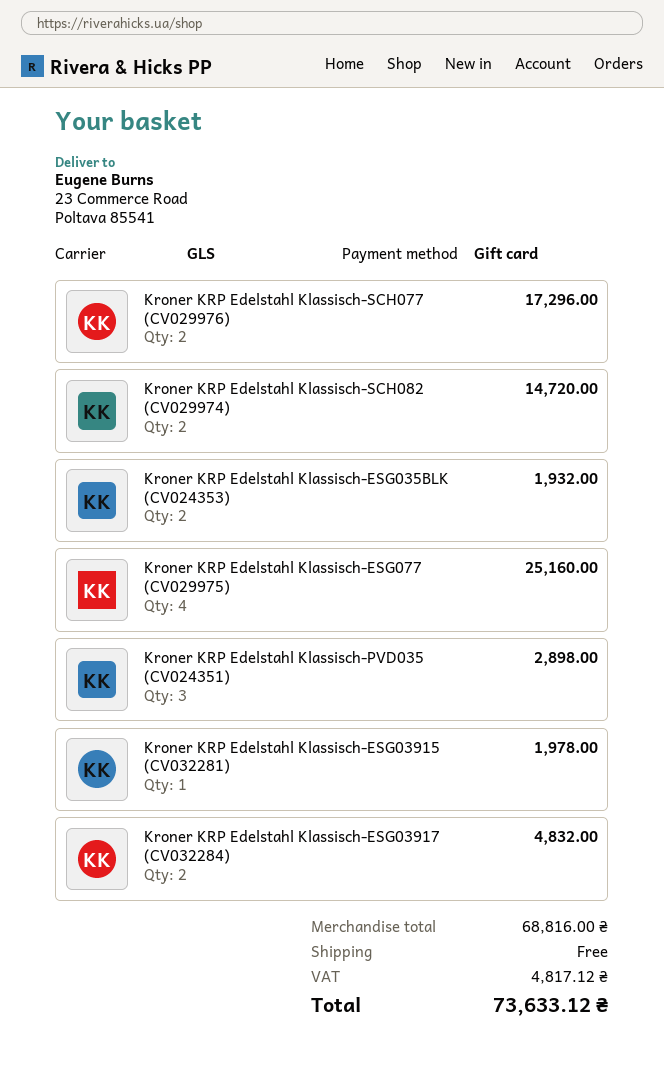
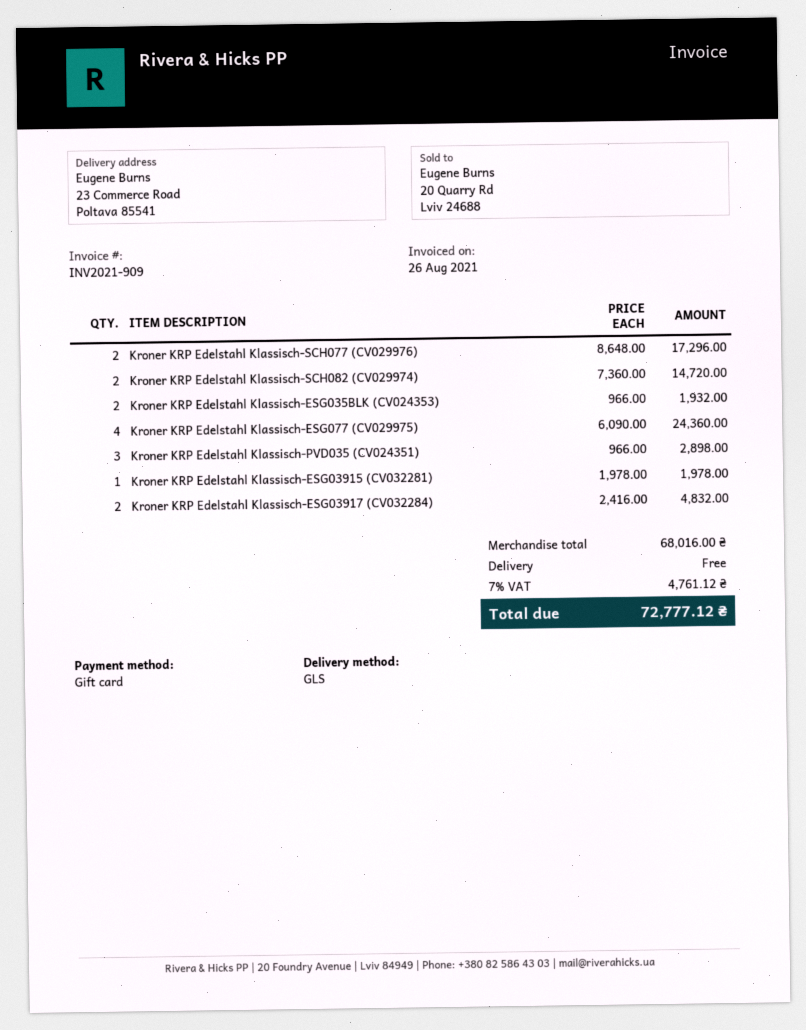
Kroner KRP Edelstahl Klassisch-ESG077 (CV029975): 4 for 25160.00 -> 4 for 24360.00
subtotal: 68816.00 -> 68016.00
tax: 4817.12 -> 4761.12
total: 73633.12 -> 72777.12

